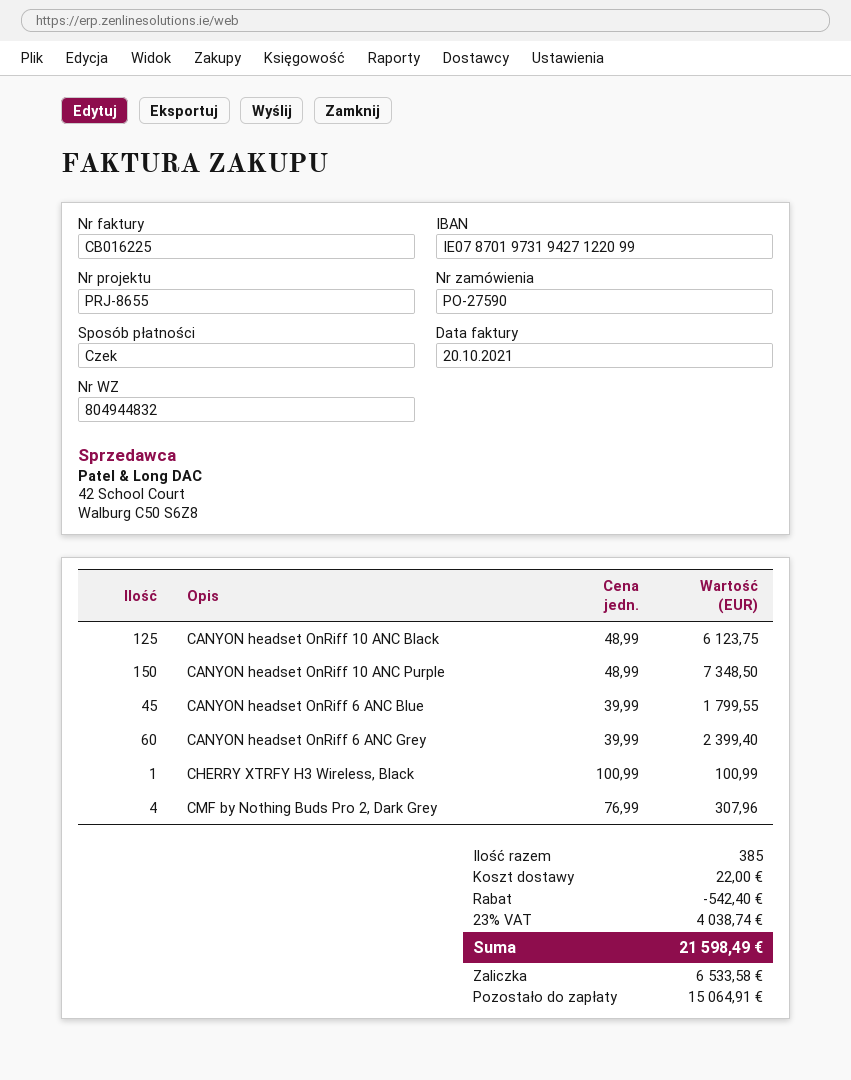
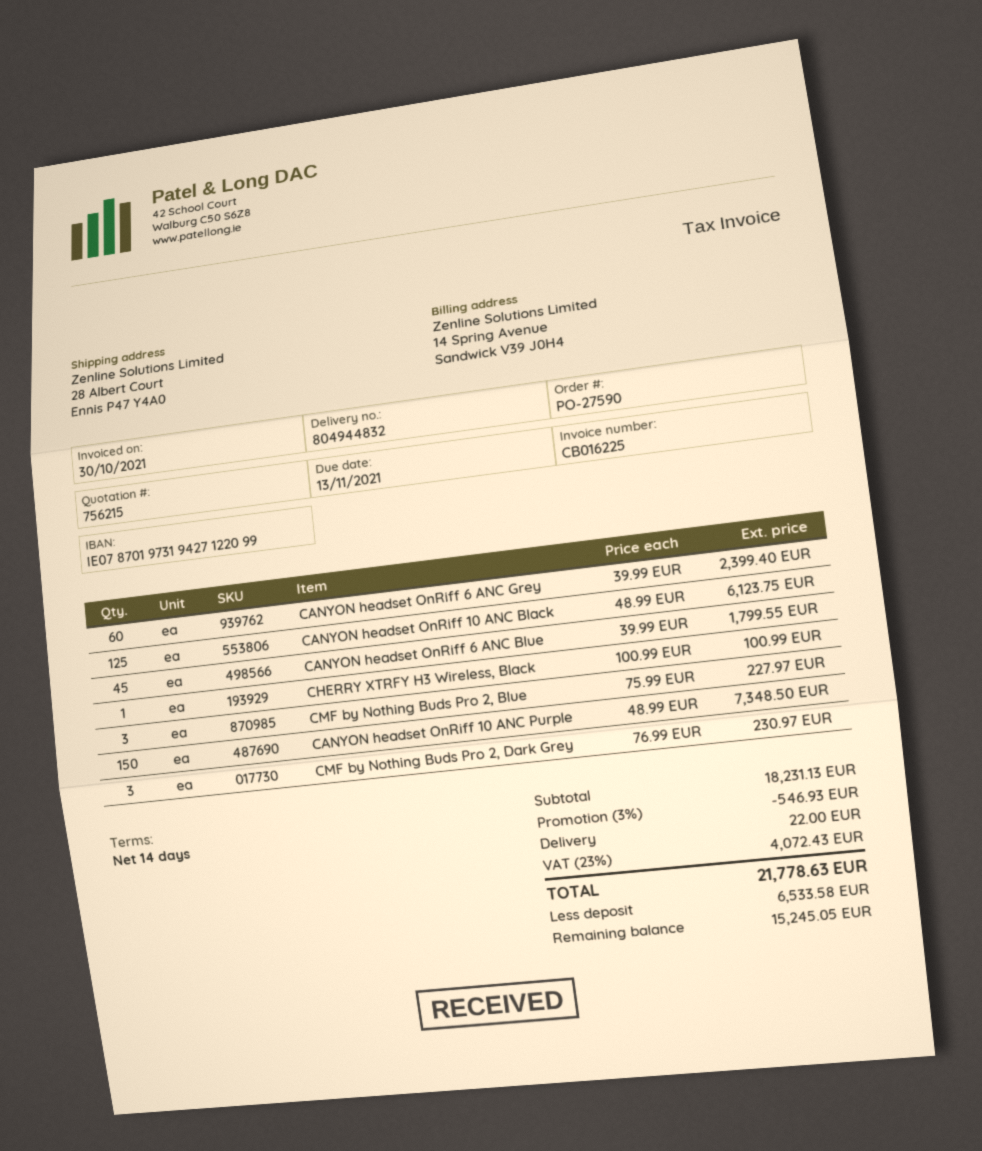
invoice date: 2021-10-20 -> 2021-10-30
CMF by Nothing Buds Pro 2, Dark Grey: 4 x 76.99 = 307.96 -> 3 x 76.99 = 230.97
CMF by Nothing Buds Pro 2, Blue: none -> 3 x 75.99 = 227.97
discount: 542.40 -> 546.93
tax: 23% = 4038.74 -> 23% = 4072.43
total: 21598.49 -> 21778.63
balance: 15064.91 -> 15245.05

